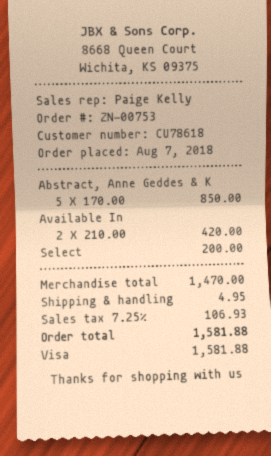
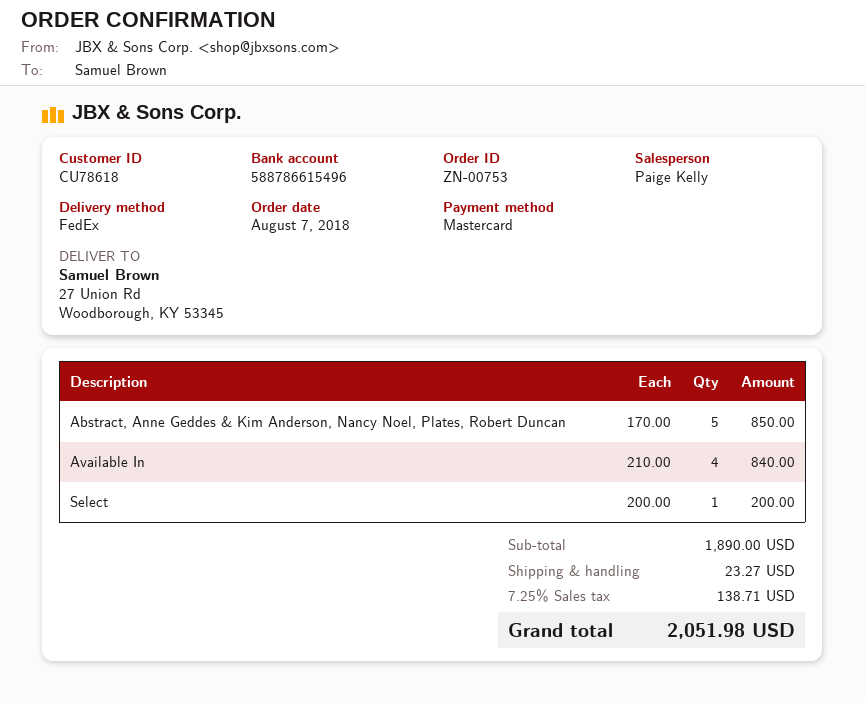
payment method: Visa -> Mastercard
Available In: 2 x 210.00 = 420.00 -> 4 x 210.00 = 840.00
subtotal: 1470.00 -> 1890.00
shipping: 4.95 -> 23.27
tax: 7.25% = 106.93 -> 7.25% = 138.71
total: 1581.88 -> 2051.98

